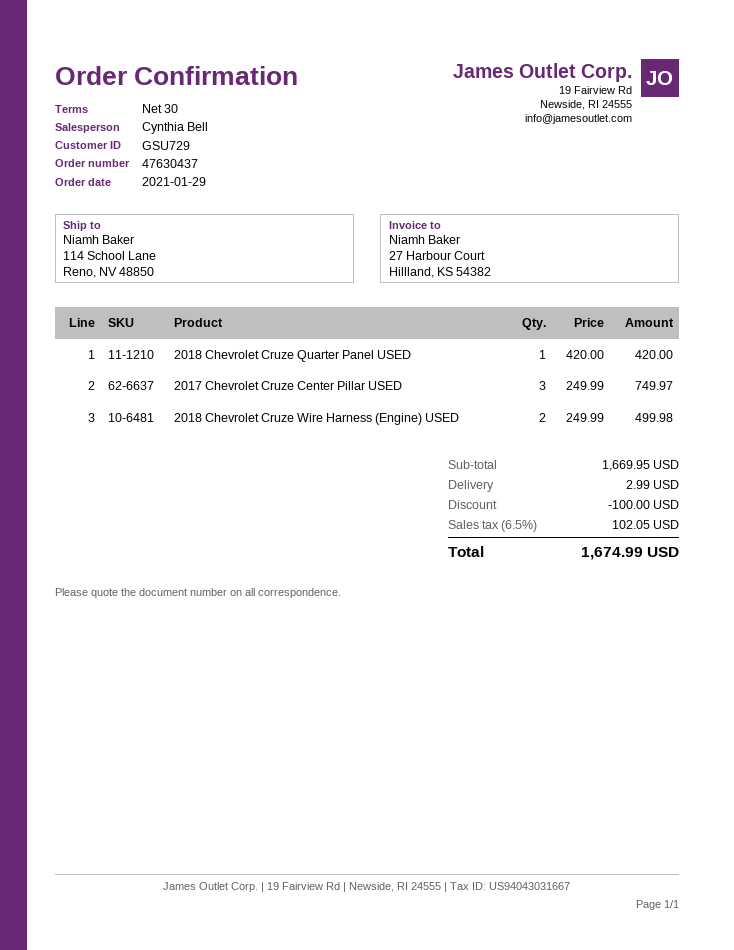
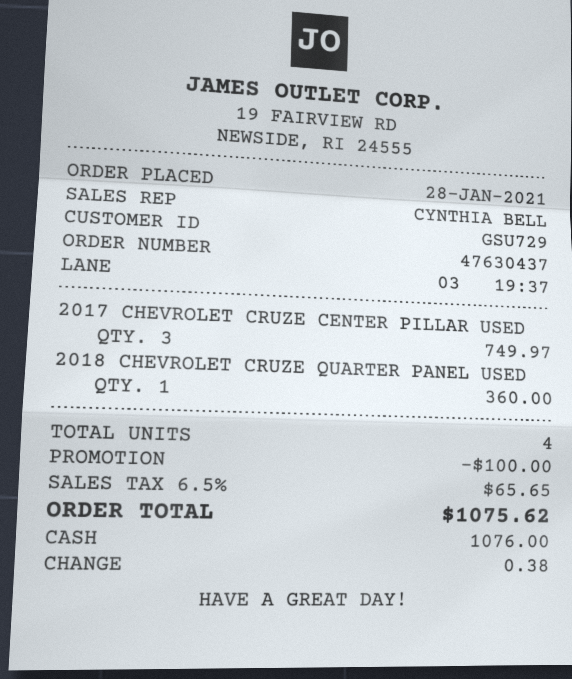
order date: 2021-01-29 -> 2021-01-28
2018 Chevrolet Cruze Quarter Panel USED: 1 for 420.00 -> 1 for 360.00
2018 Chevrolet Cruze Wire Harness (Engine) USED: 2 for 499.98 -> none
shipping: 2.99 -> none
tax: 6.5% = 102.05 -> 6.5% = 65.65
total: 1674.99 -> 1075.62

